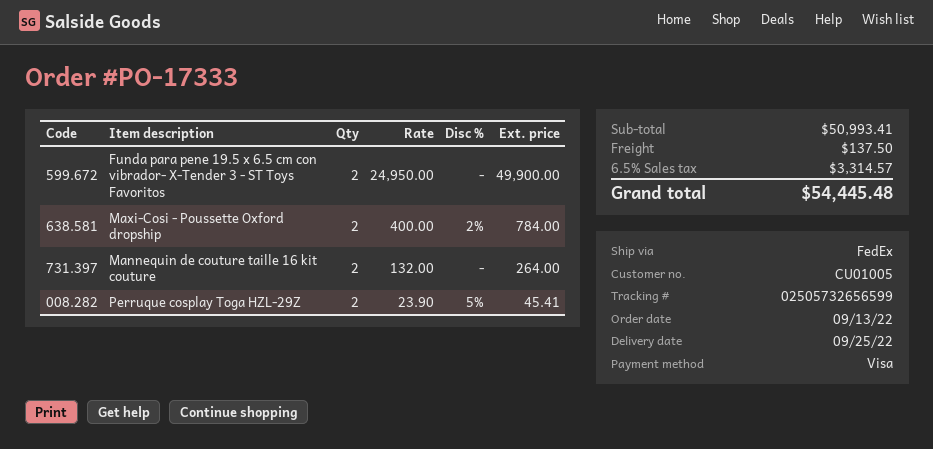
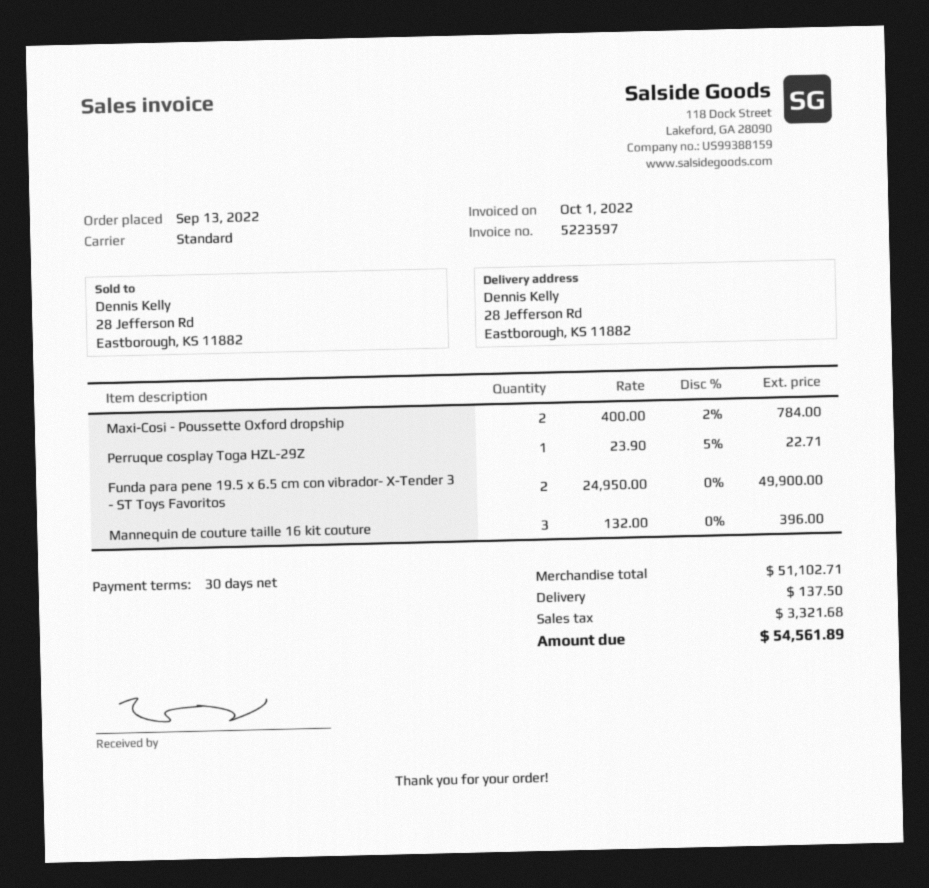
shipping method: FedEx -> standard
Mannequin de couture taille 16 kit couture: 2 x 132.00 = 264.00 -> 3 x 132.00 = 396.00
Perruque cosplay Toga HZL-29Z: 2 x 23.90 - 5% = 45.41 -> 1 x 23.90 - 5% = 22.71
subtotal: 50993.41 -> 51102.71
tax: 3314.57 -> 3321.68
total: 54445.48 -> 54561.89

